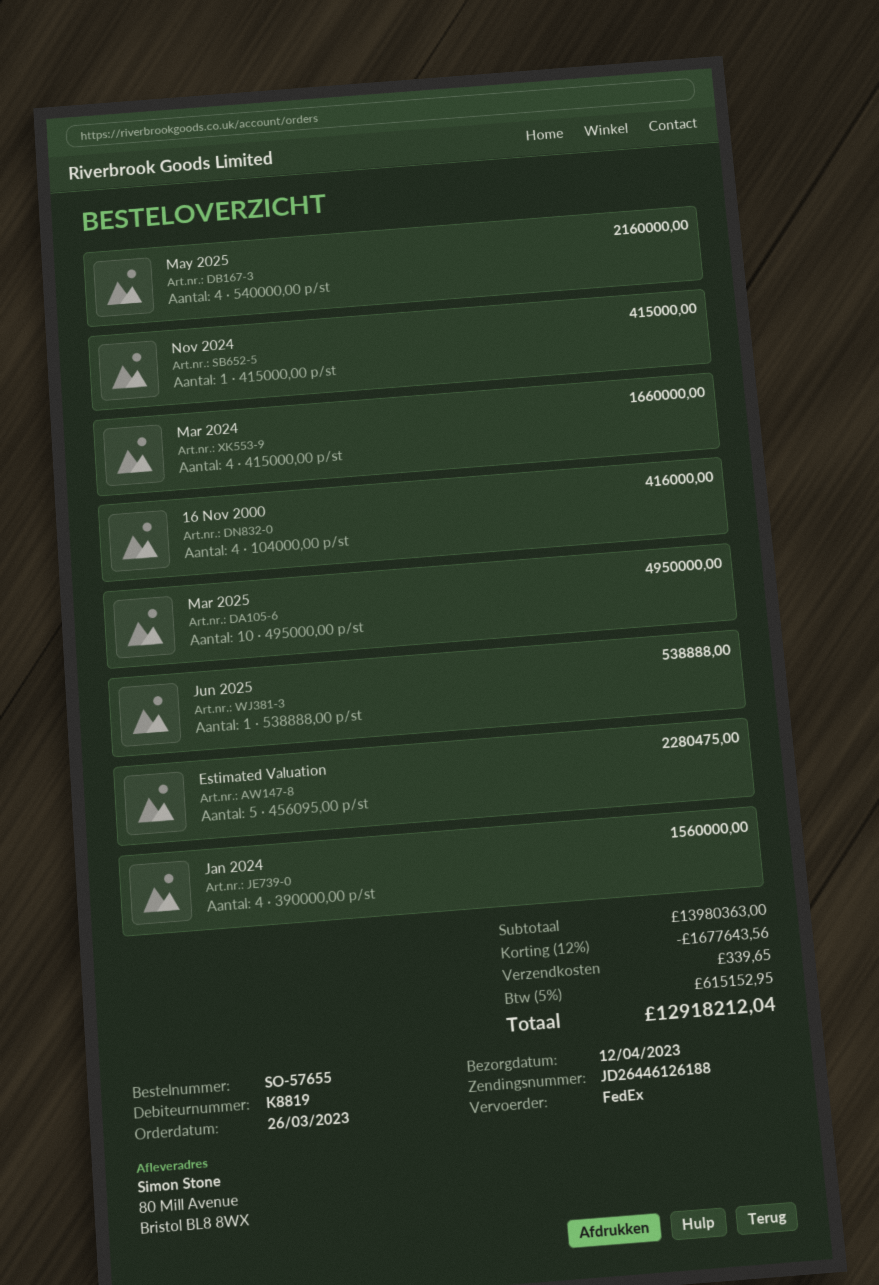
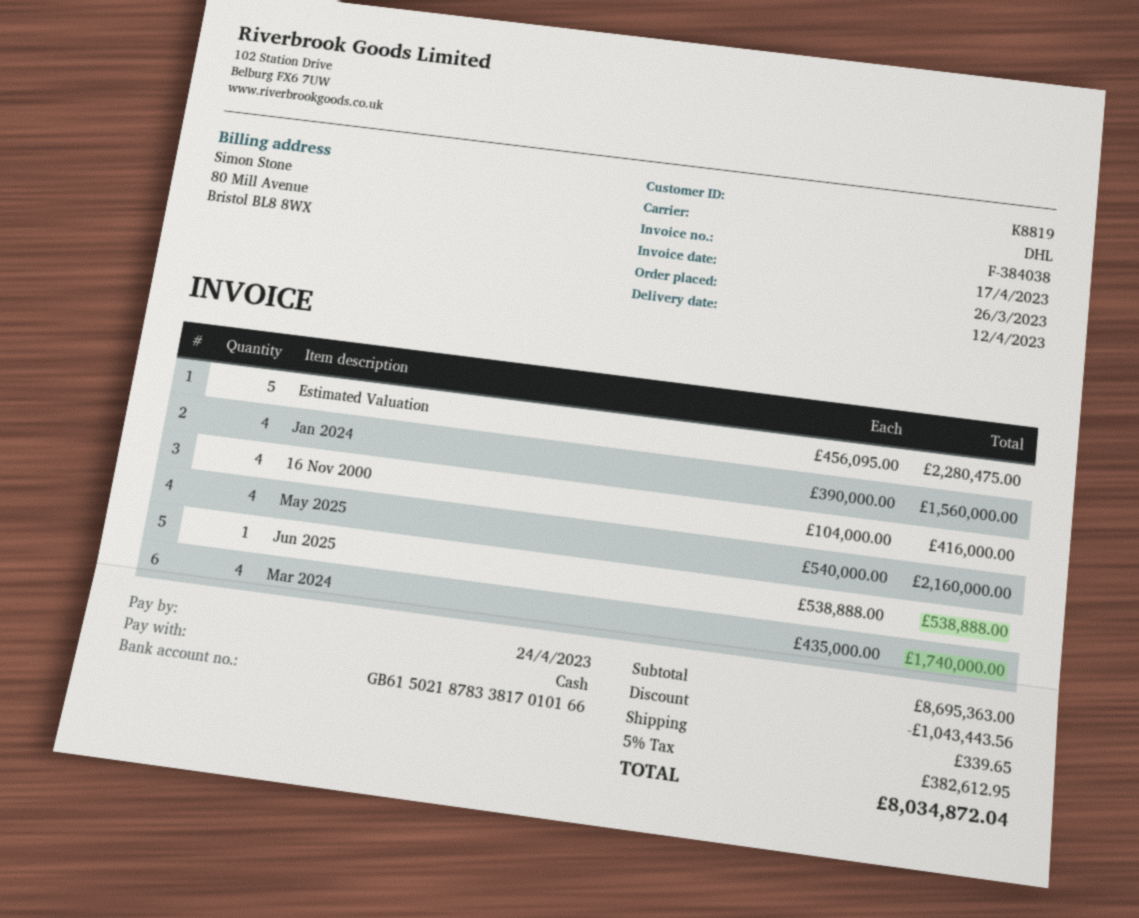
shipping method: FedEx -> DHL
Nov 2024: 1 x 415000.00 = 415000.00 -> none
Mar 2024: 4 x 415000.00 = 1660000.00 -> 4 x 435000.00 = 1740000.00
Mar 2025: 10 x 495000.00 = 4950000.00 -> none
subtotal: 13980363.00 -> 8695363.00
discount: 1677643.56 -> 1043443.56
tax: 5% = 615152.95 -> 5% = 382612.95
total: 12918212.04 -> 8034872.04

